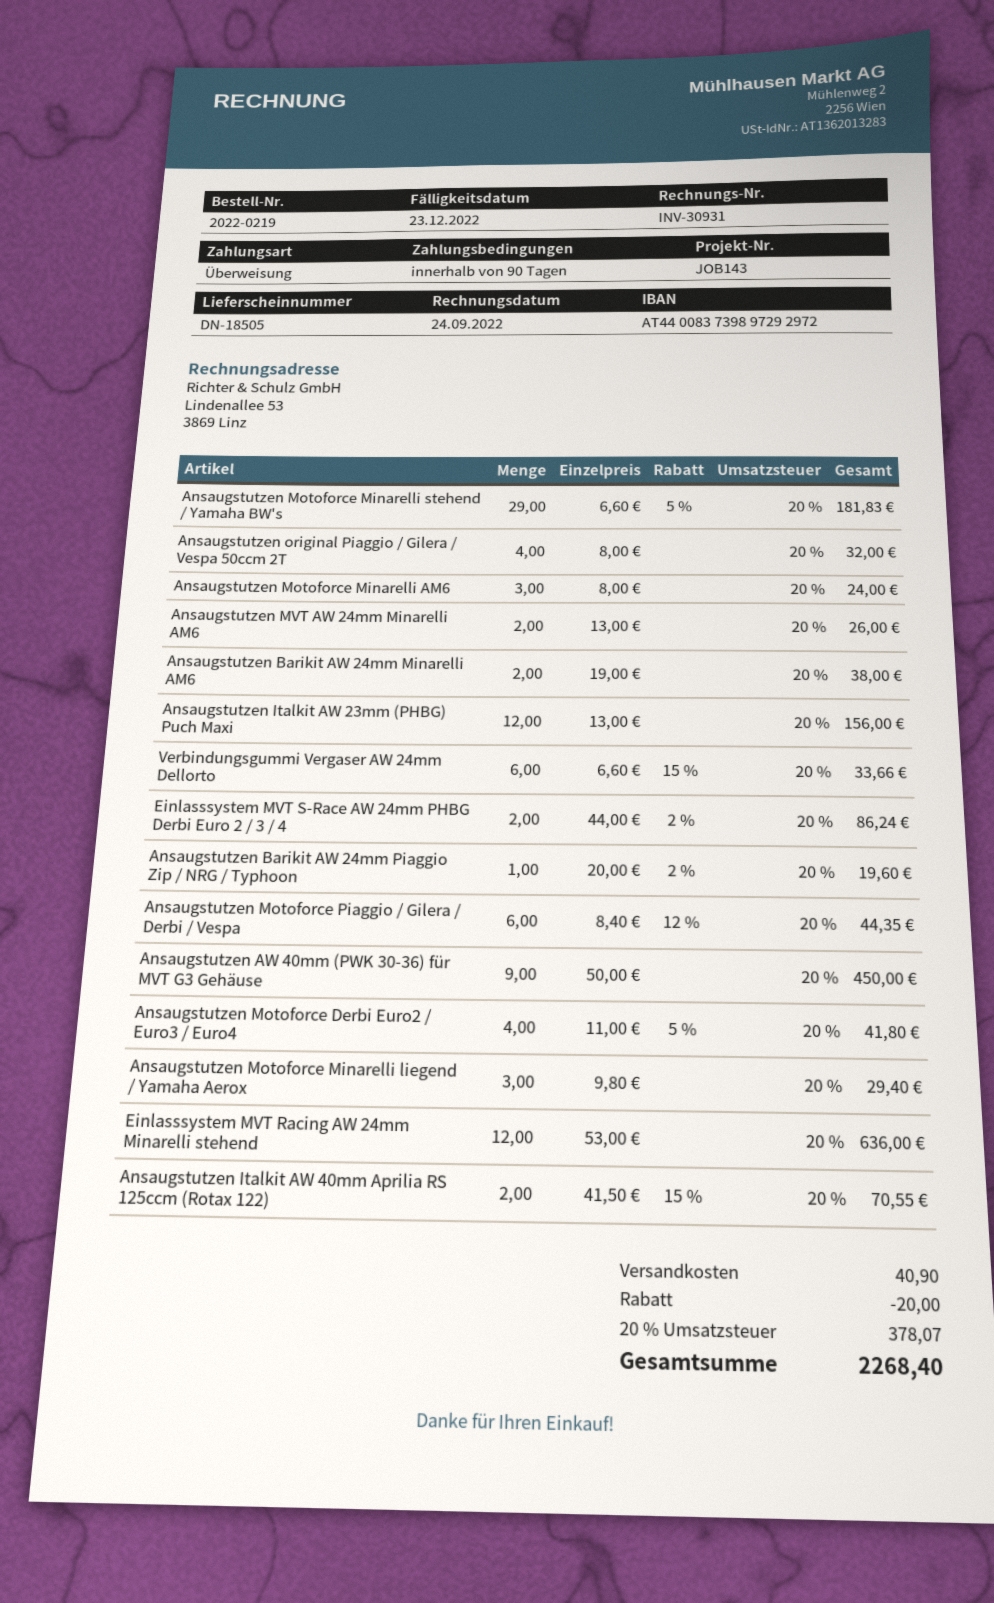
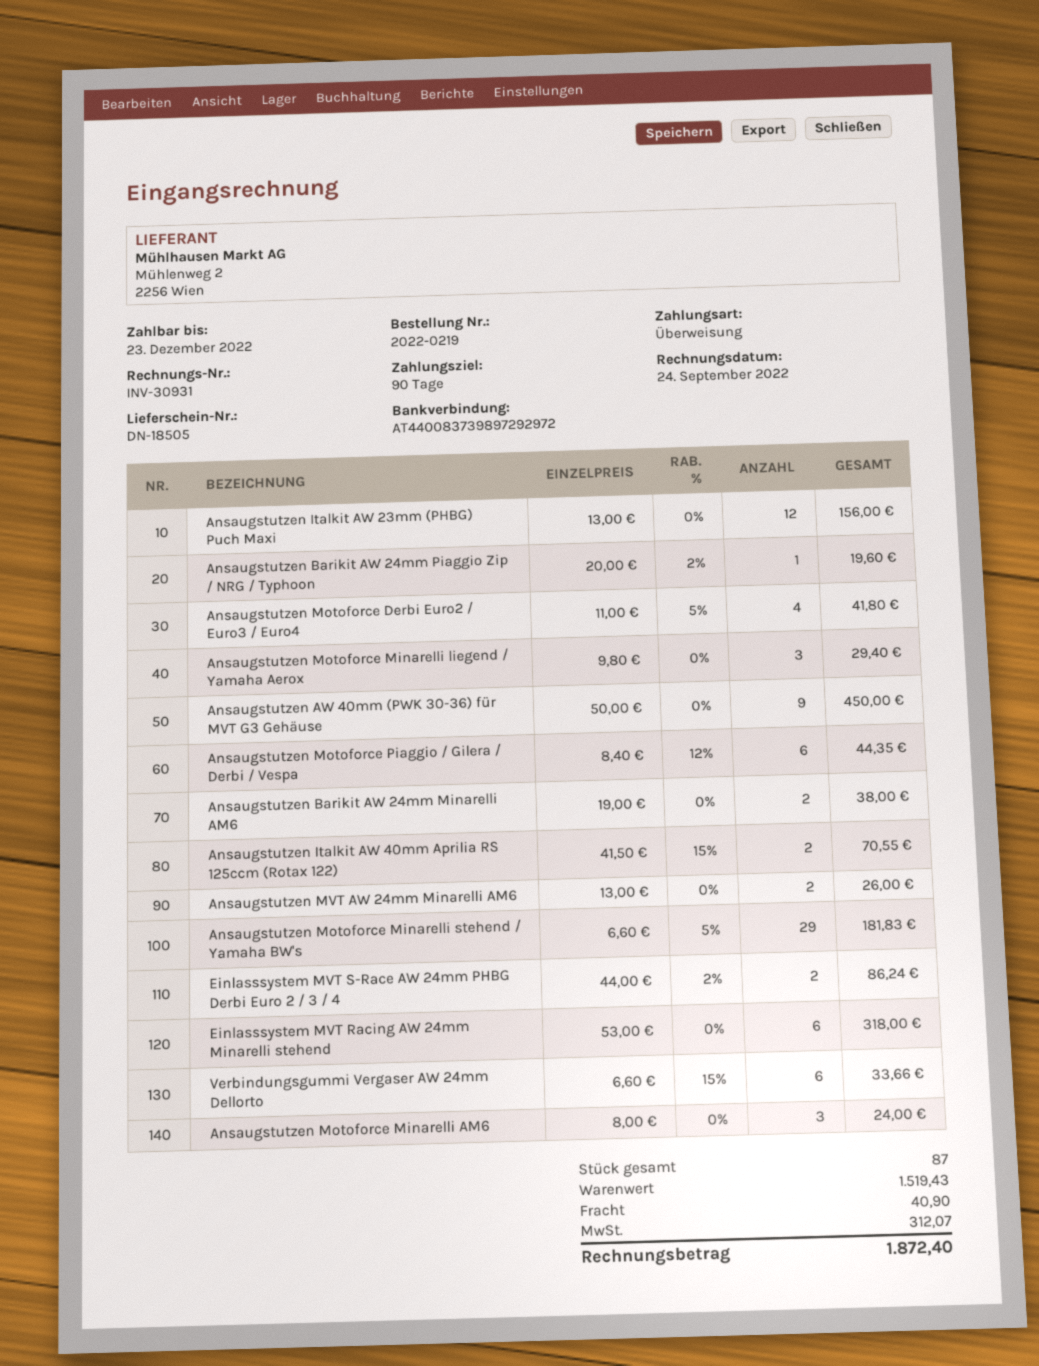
Ansaugstutzen original Piaggio / Gilera / Vespa 50ccm 2T: 4 x 8.00 = 32.00 -> none
Einlasssystem MVT Racing AW 24mm Minarelli stehend: 12 x 53.00 = 636.00 -> 6 x 53.00 = 318.00
discount: 20.00 -> none
tax: 378.07 -> 312.07
total: 2268.40 -> 1872.40

